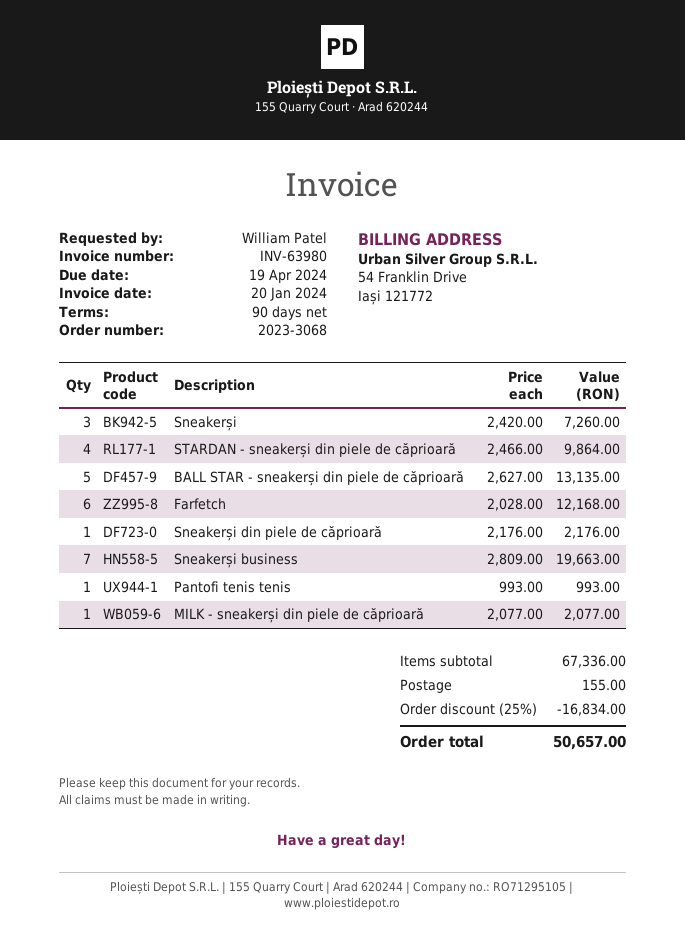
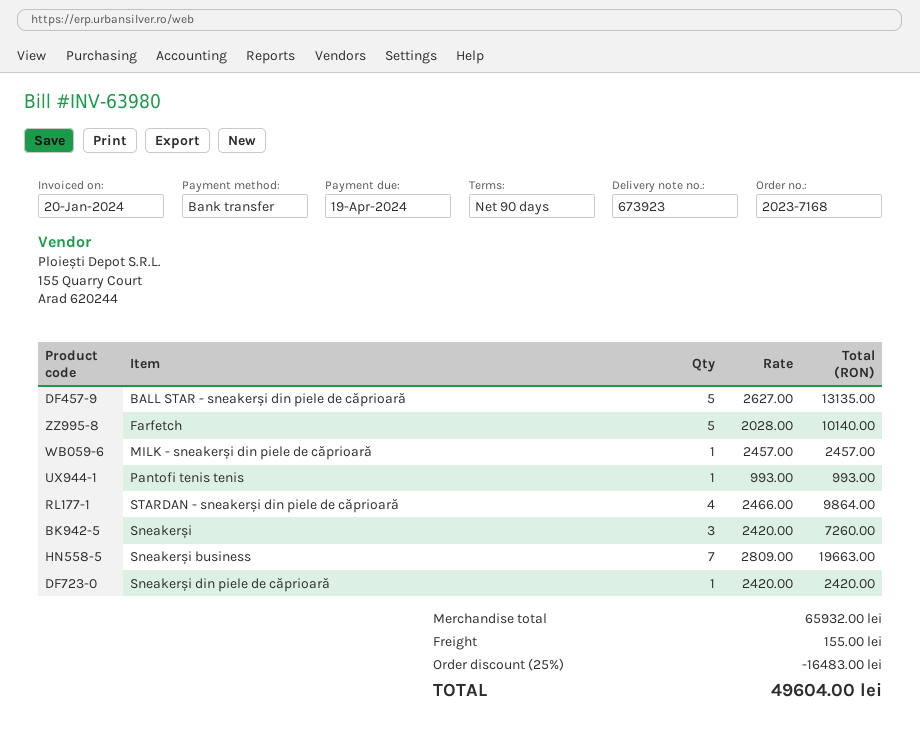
order number: 2023-3068 -> 2023-7168
Farfetch: 6 x 2028.00 = 12168.00 -> 5 x 2028.00 = 10140.00
Sneakerși din piele de căprioară: 1 x 2176.00 = 2176.00 -> 1 x 2420.00 = 2420.00
MILK - sneakerși din piele de căprioară: 1 x 2077.00 = 2077.00 -> 1 x 2457.00 = 2457.00
subtotal: 67336.00 -> 65932.00
discount: 25% = 16834.00 -> 25% = 16483.00
total: 50657.00 -> 49604.00

